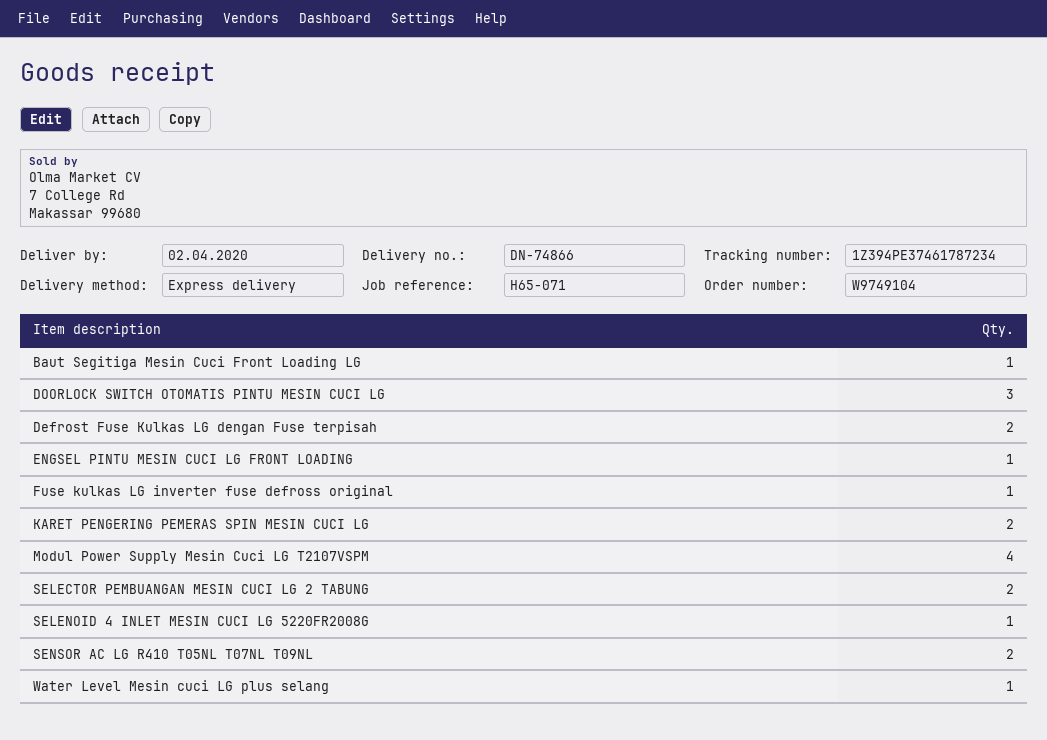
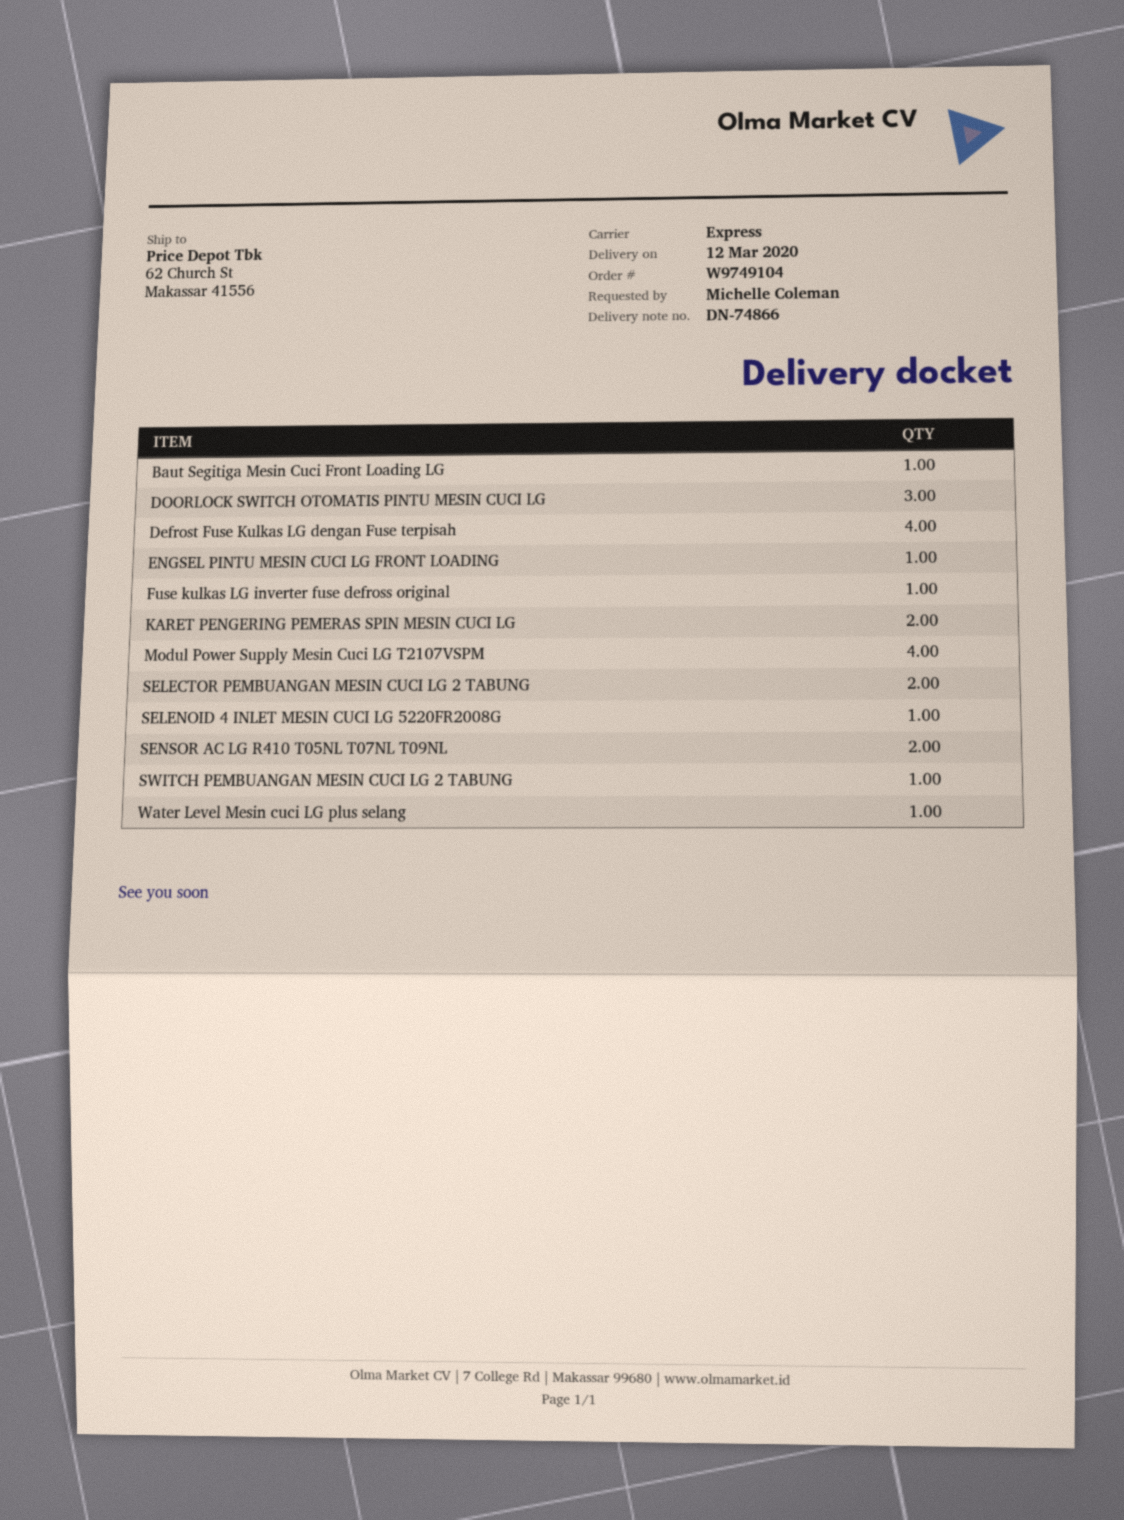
delivery date: 2020-04-02 -> 2020-03-12
Defrost Fuse Kulkas LG dengan Fuse terpisah: 2 -> 4
SWITCH PEMBUANGAN MESIN CUCI LG 2 TABUNG: none -> 1

